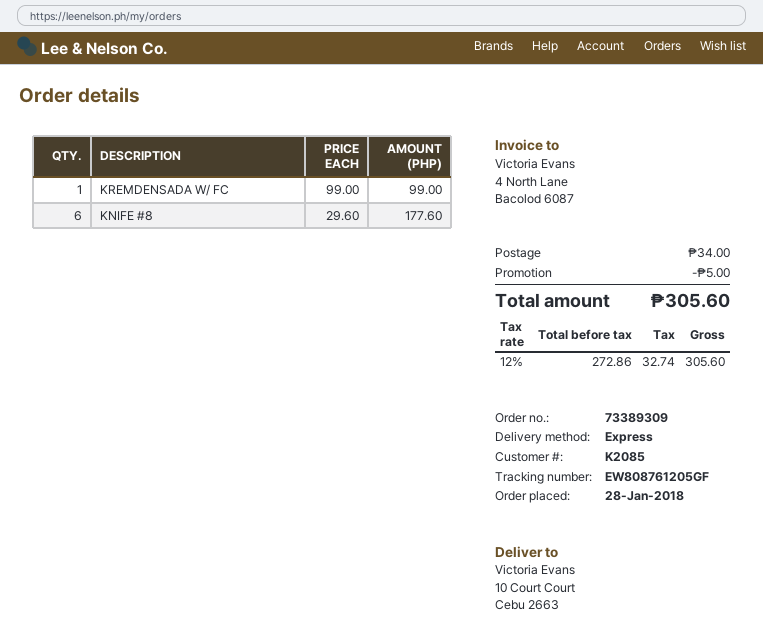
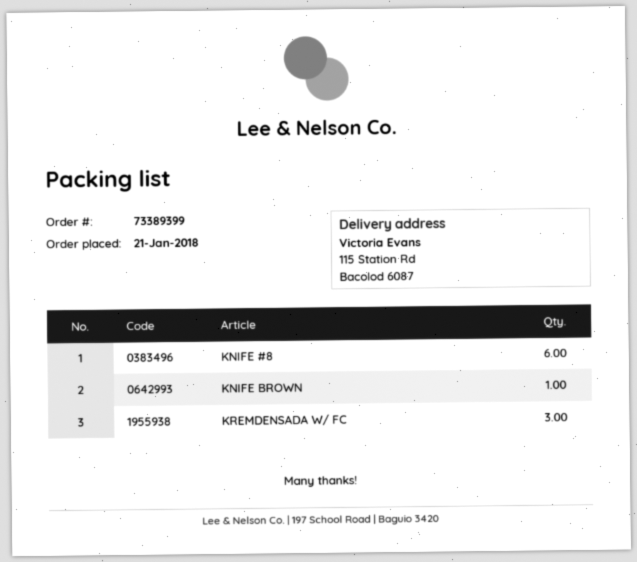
order number: 73389309 -> 73389399
order date: 2018-01-28 -> 2018-01-21
ship to: 10 Court Court, Cebu 2663 -> 115 Station Rd, Bacolod 6087
KREMDENSADA W/ FC: 1 -> 3
KNIFE BROWN: none -> 1

